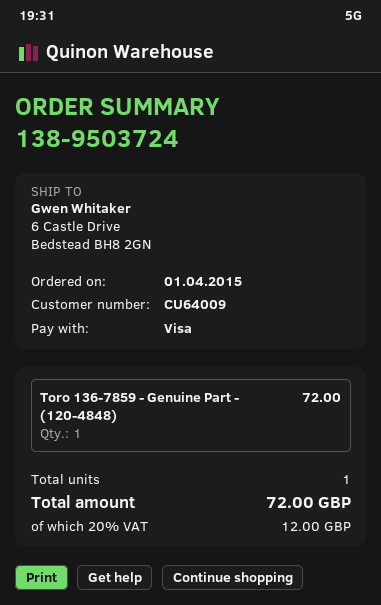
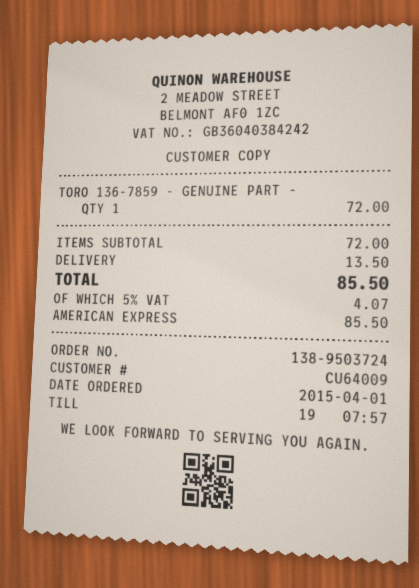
payment method: Visa -> American Express
shipping: none -> 13.50
tax: 20% = 12.00 -> 5% = 4.07
total: 72.00 -> 85.50

